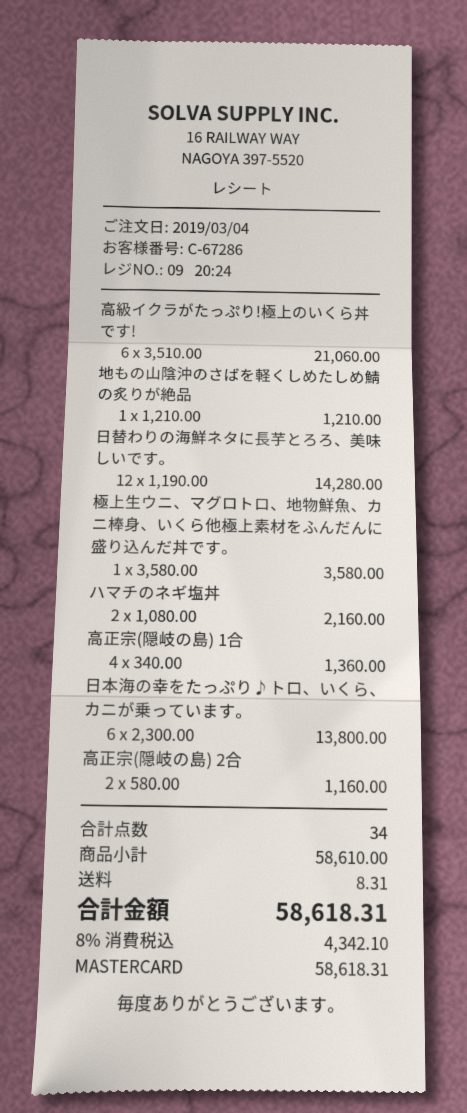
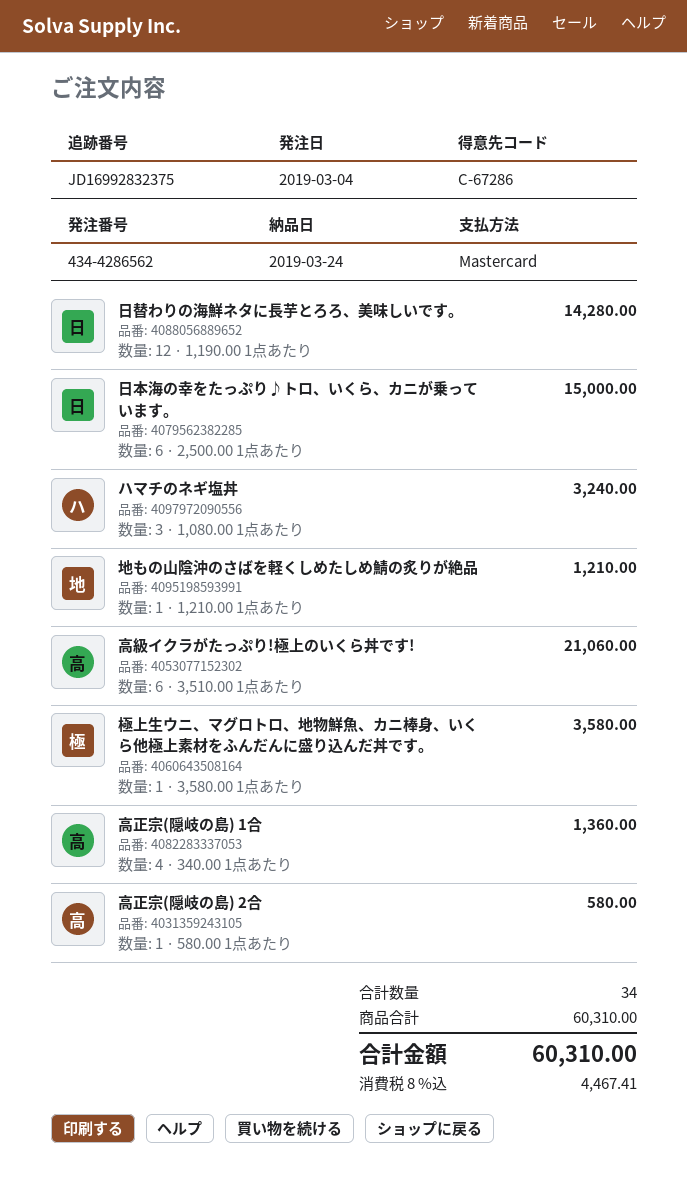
ハマチのネギ塩丼: 2 x 1080.00 = 2160.00 -> 3 x 1080.00 = 3240.00
日本海の幸をたっぷり♪トロ、いくら、カニが乗っています。: 6 x 2300.00 = 13800.00 -> 6 x 2500.00 = 15000.00
高正宗(隠岐の島) 2合: 2 x 580.00 = 1160.00 -> 1 x 580.00 = 580.00
subtotal: 58610.00 -> 60310.00
shipping: 8.31 -> none
tax: 8% = 4342.10 -> 8% = 4467.41
total: 58618.31 -> 60310.00

